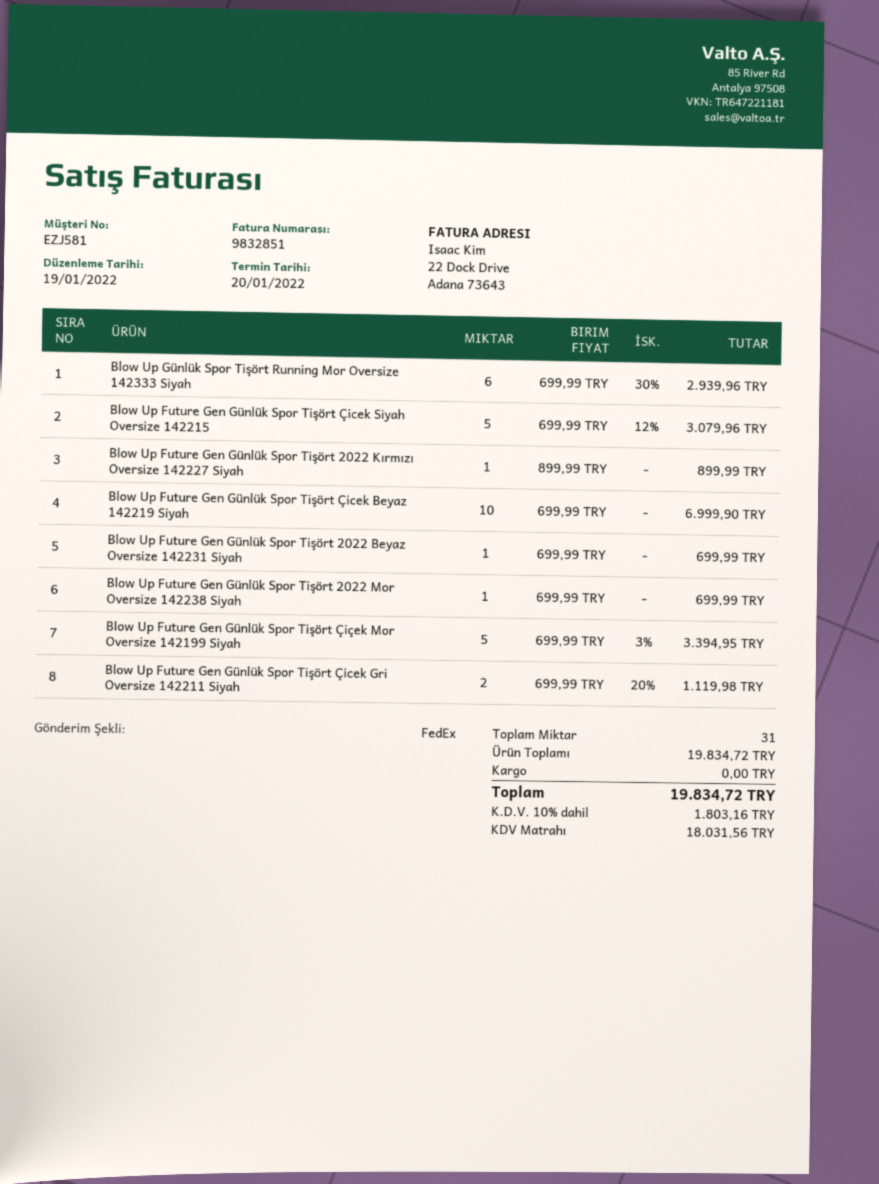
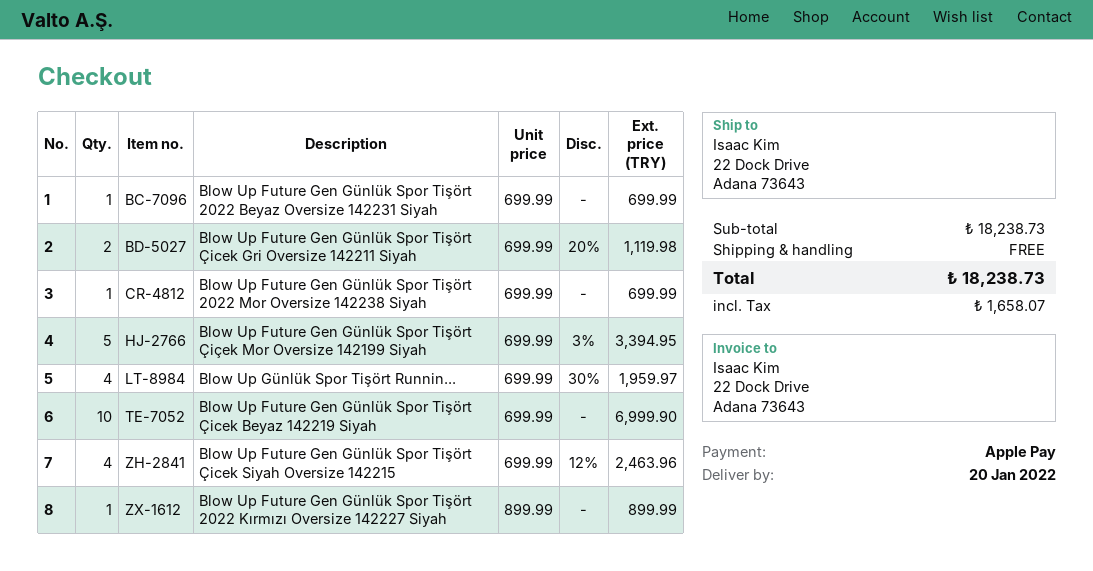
Blow Up Günlük Spor Tişört Running Mor Oversize 142333 Siyah: 6 x 699.99 - 30% = 2939.96 -> 4 x 699.99 - 30% = 1959.97
Blow Up Future Gen Günlük Spor Tişört Çicek Siyah Oversize 142215: 5 x 699.99 - 12% = 3079.96 -> 4 x 699.99 - 12% = 2463.96
subtotal: 19834.72 -> 18238.73
tax: 1803.16 -> 1658.07
total: 19834.72 -> 18238.73

